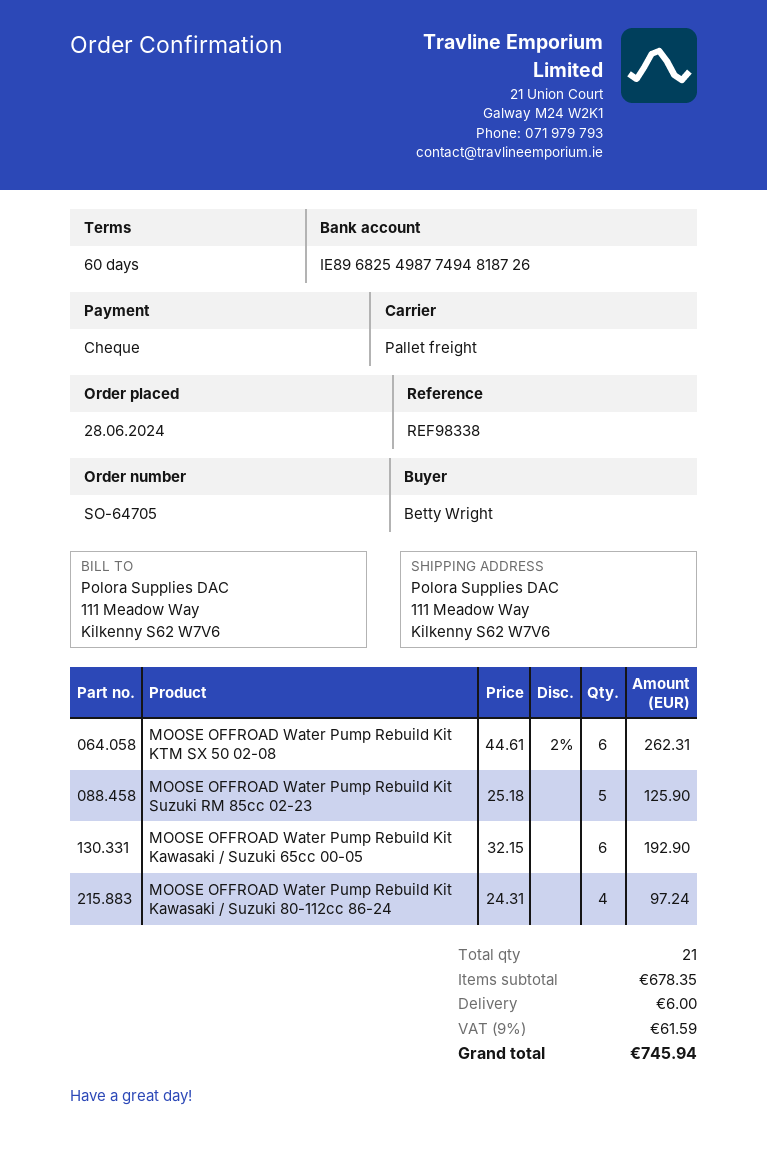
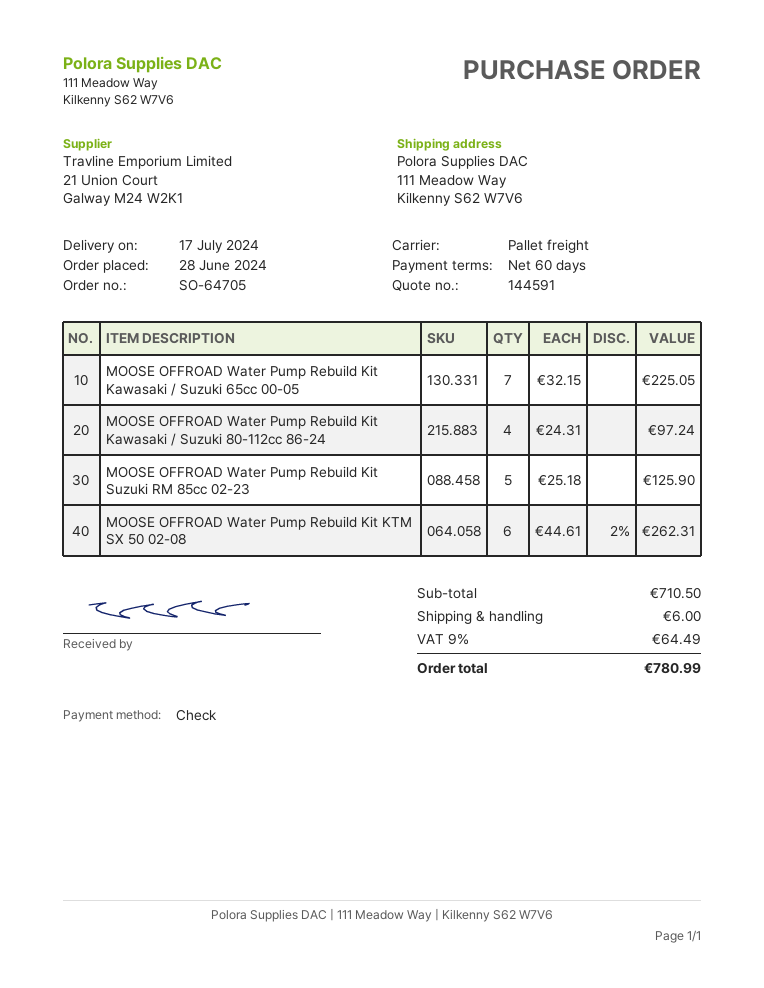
MOOSE OFFROAD Water Pump Rebuild Kit Kawasaki / Suzuki 65cc 00-05: 6 x 32.15 = 192.90 -> 7 x 32.15 = 225.05
subtotal: 678.35 -> 710.50
tax: 9% = 61.59 -> 9% = 64.49
total: 745.94 -> 780.99

